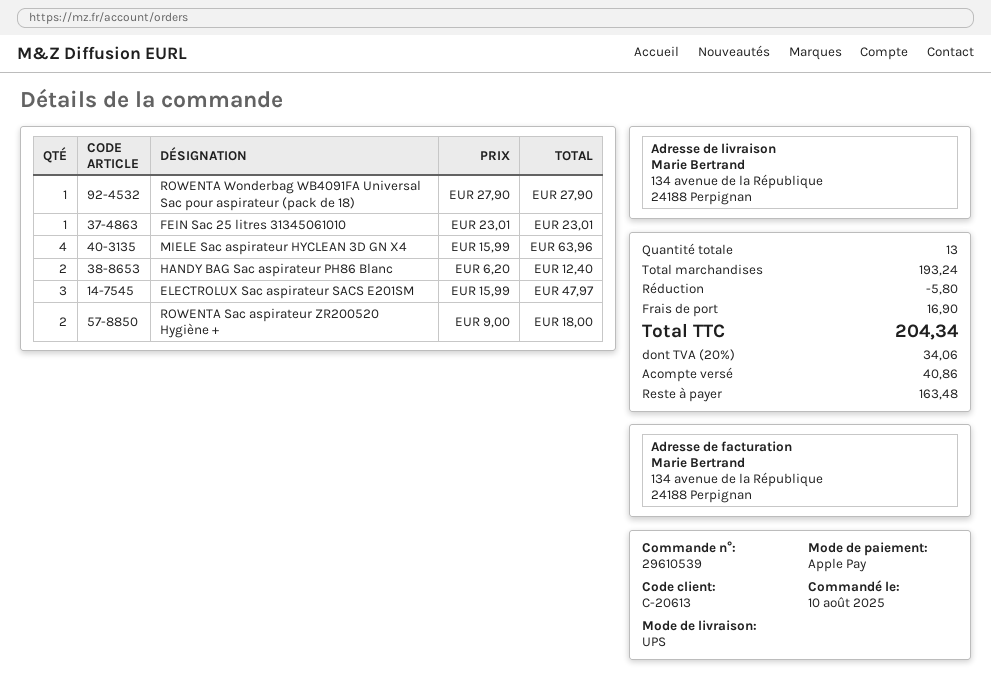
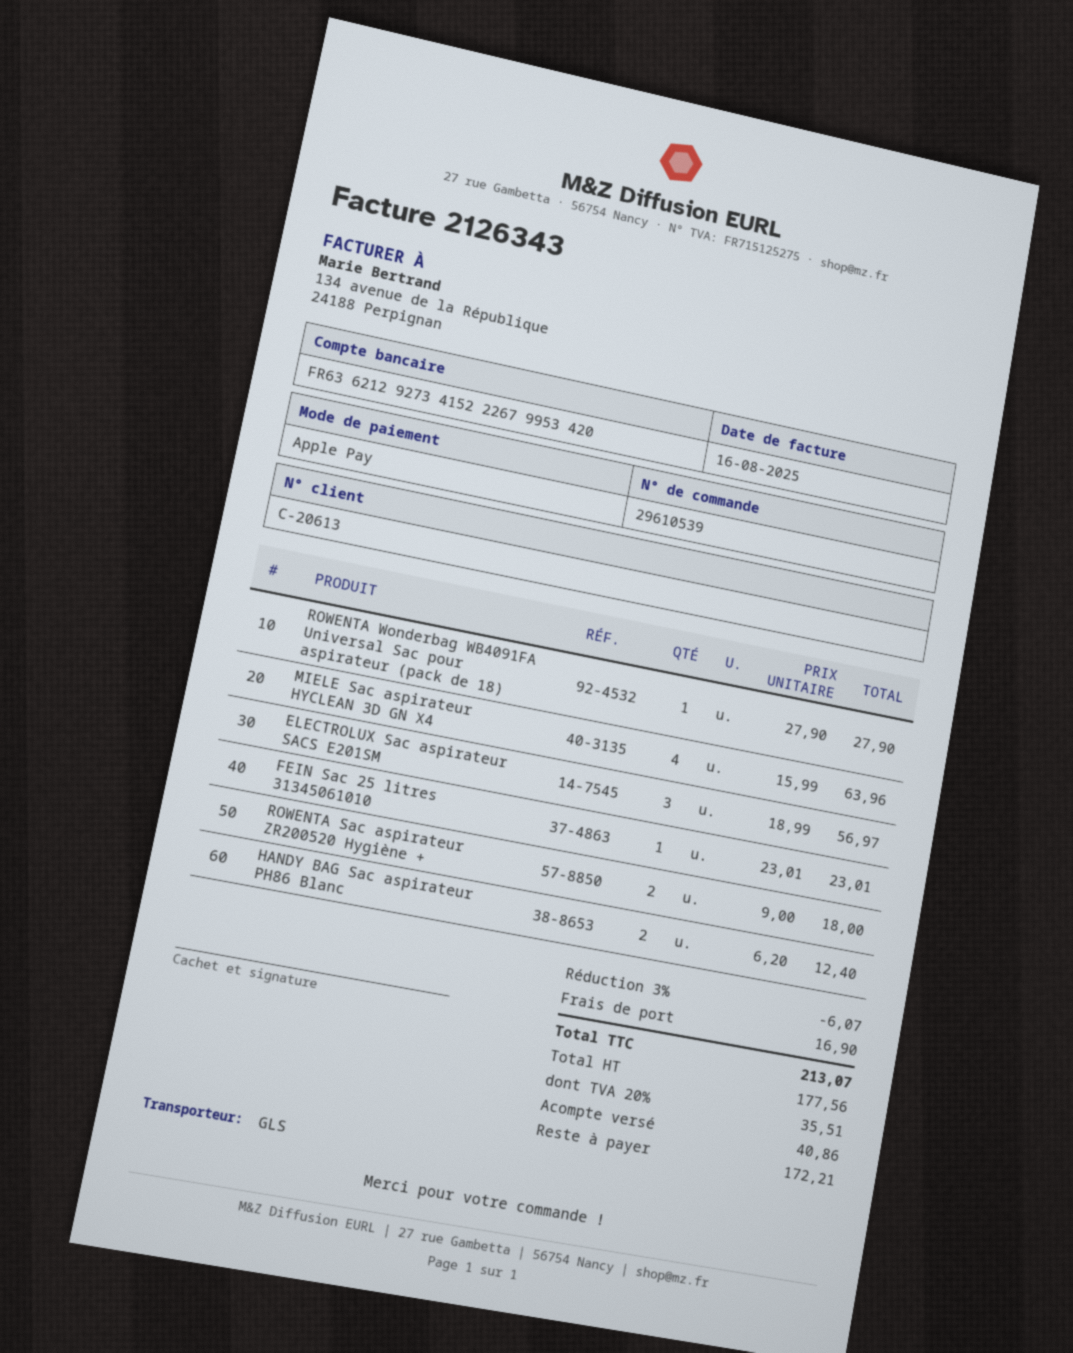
shipping method: UPS -> GLS
ELECTROLUX Sac aspirateur SACS E201SM: 3 x 15.99 = 47.97 -> 3 x 18.99 = 56.97
discount: 5.80 -> 6.07
tax: 20% = 34.06 -> 20% = 35.51
total: 204.34 -> 213.07
balance: 163.48 -> 172.21

